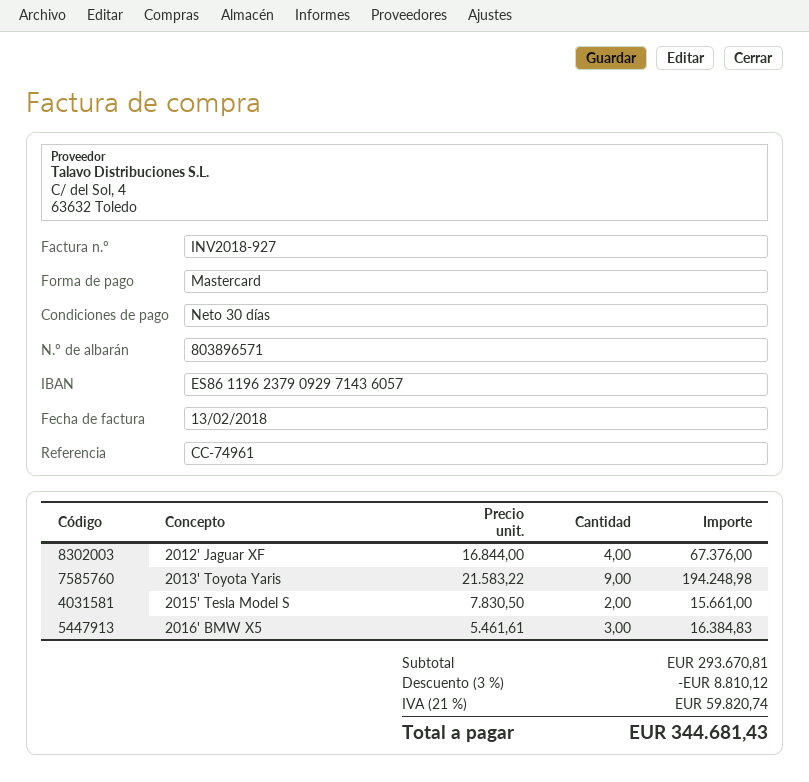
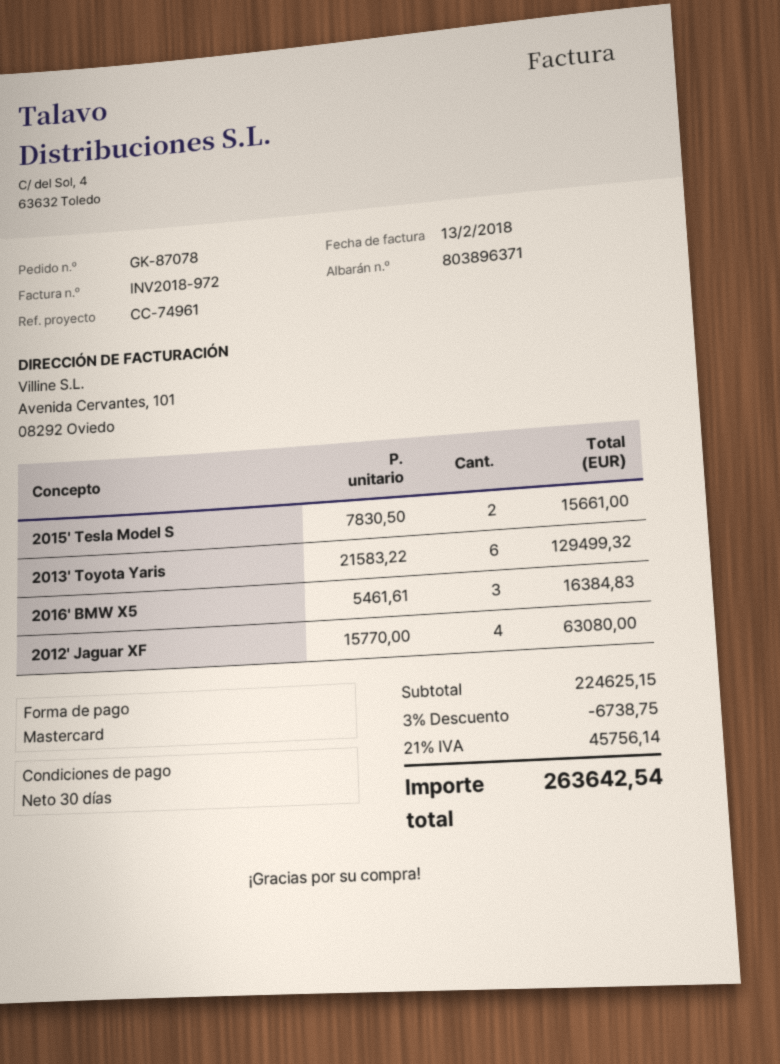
delivery note number: 803896571 -> 803896371
invoice number: INV2018-927 -> INV2018-972
2012' Jaguar XF: 4 x 16844.00 = 67376.00 -> 4 x 15770.00 = 63080.00
2013' Toyota Yaris: 9 x 21583.22 = 194248.98 -> 6 x 21583.22 = 129499.32
subtotal: 293670.81 -> 224625.15
discount: 3% = 8810.12 -> 3% = 6738.75
tax: 21% = 59820.74 -> 21% = 45756.14
total: 344681.43 -> 263642.54

